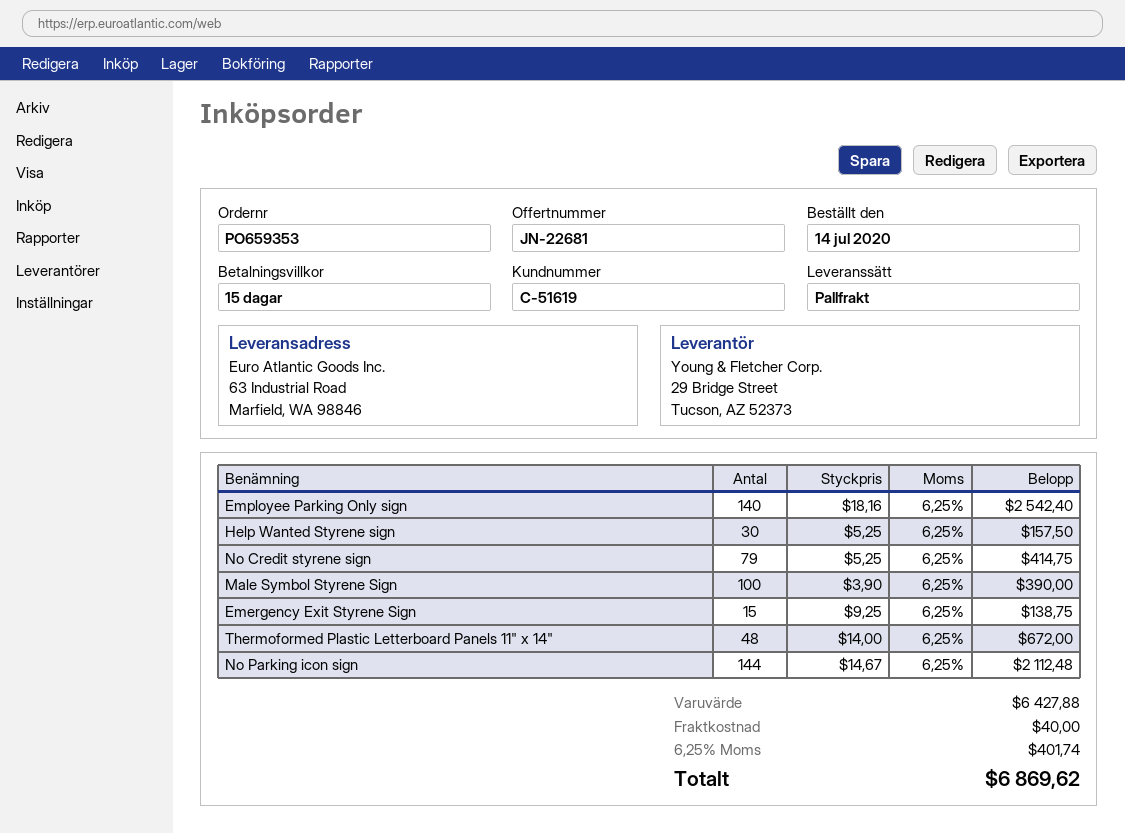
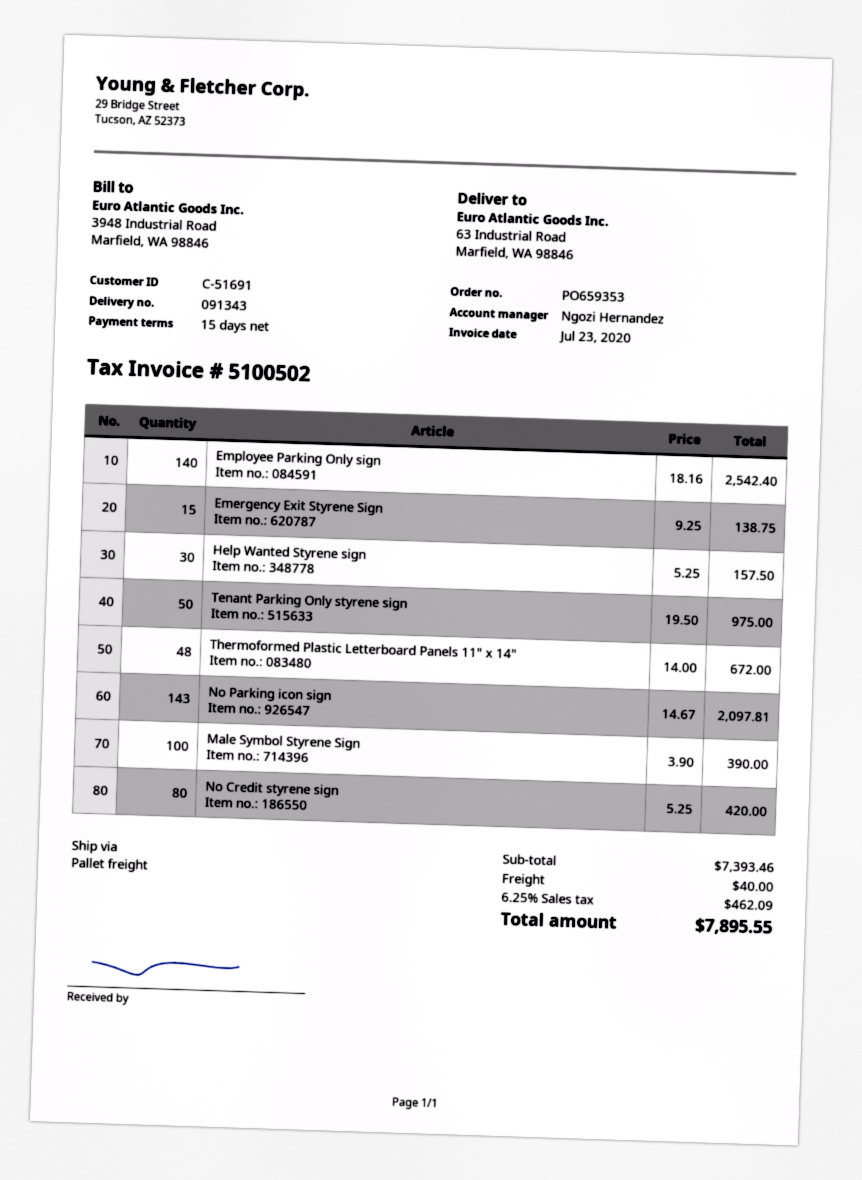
customer number: C-51619 -> C-51691
No Credit styrene sign: 79 x 5.25 = 414.75 -> 80 x 5.25 = 420.00
No Parking icon sign: 144 x 14.67 = 2112.48 -> 143 x 14.67 = 2097.81
Tenant Parking Only styrene sign: none -> 50 x 19.50 = 975.00
subtotal: 6427.88 -> 7393.46
tax: 6.25% = 401.74 -> 6.25% = 462.09
total: 6869.62 -> 7895.55

